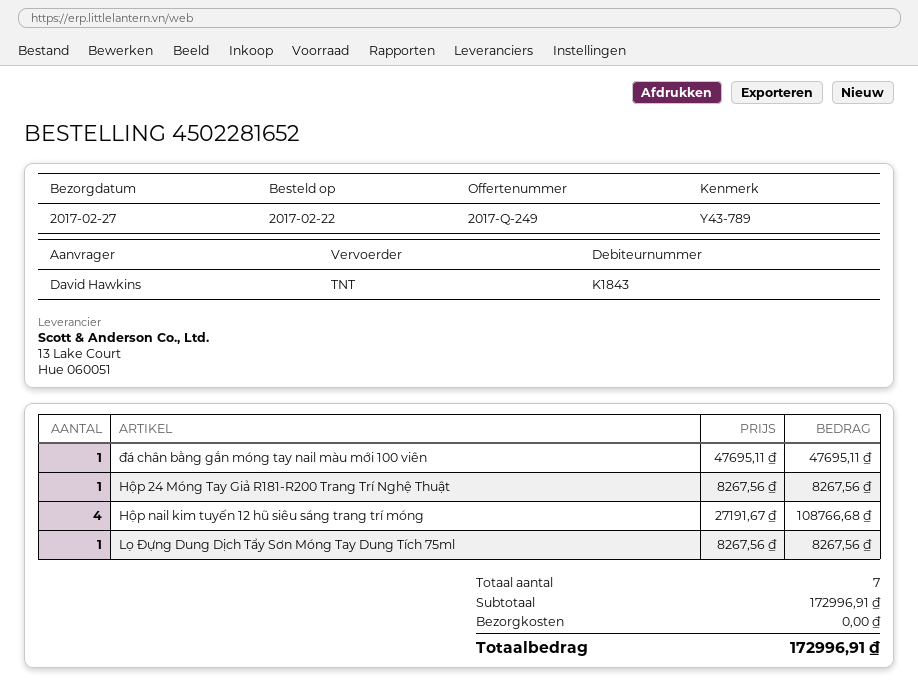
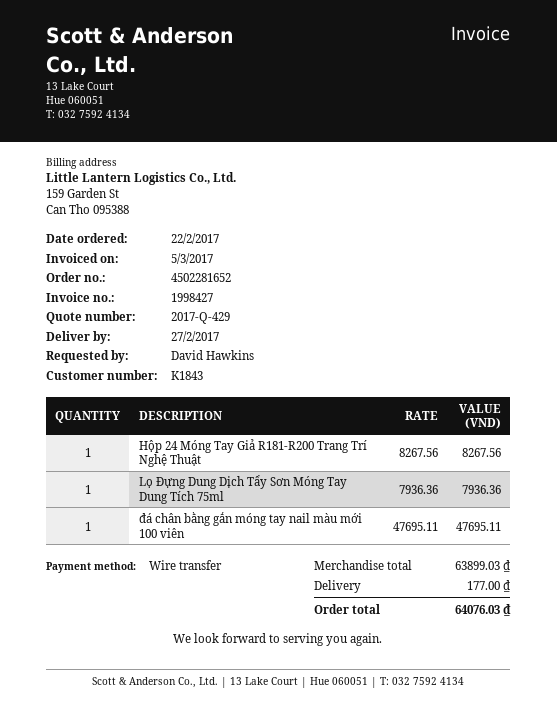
quote number: 2017-Q-249 -> 2017-Q-429
Hộp nail kim tuyến 12 hũ siêu sáng trang trí móng: 4 x 27191.67 = 108766.68 -> none
Lọ Đựng Dung Dịch Tẩy Sơn Móng Tay Dung Tích 75ml: 1 x 8267.56 = 8267.56 -> 1 x 7936.36 = 7936.36
subtotal: 172996.91 -> 63899.03
shipping: 0.00 -> 177.00
total: 172996.91 -> 64076.03

